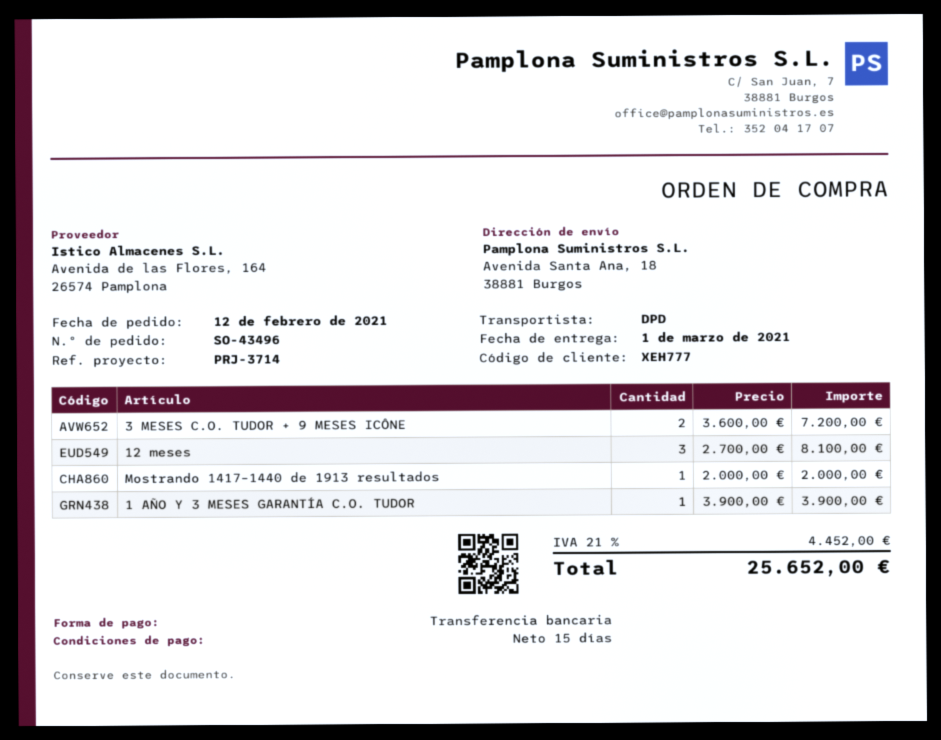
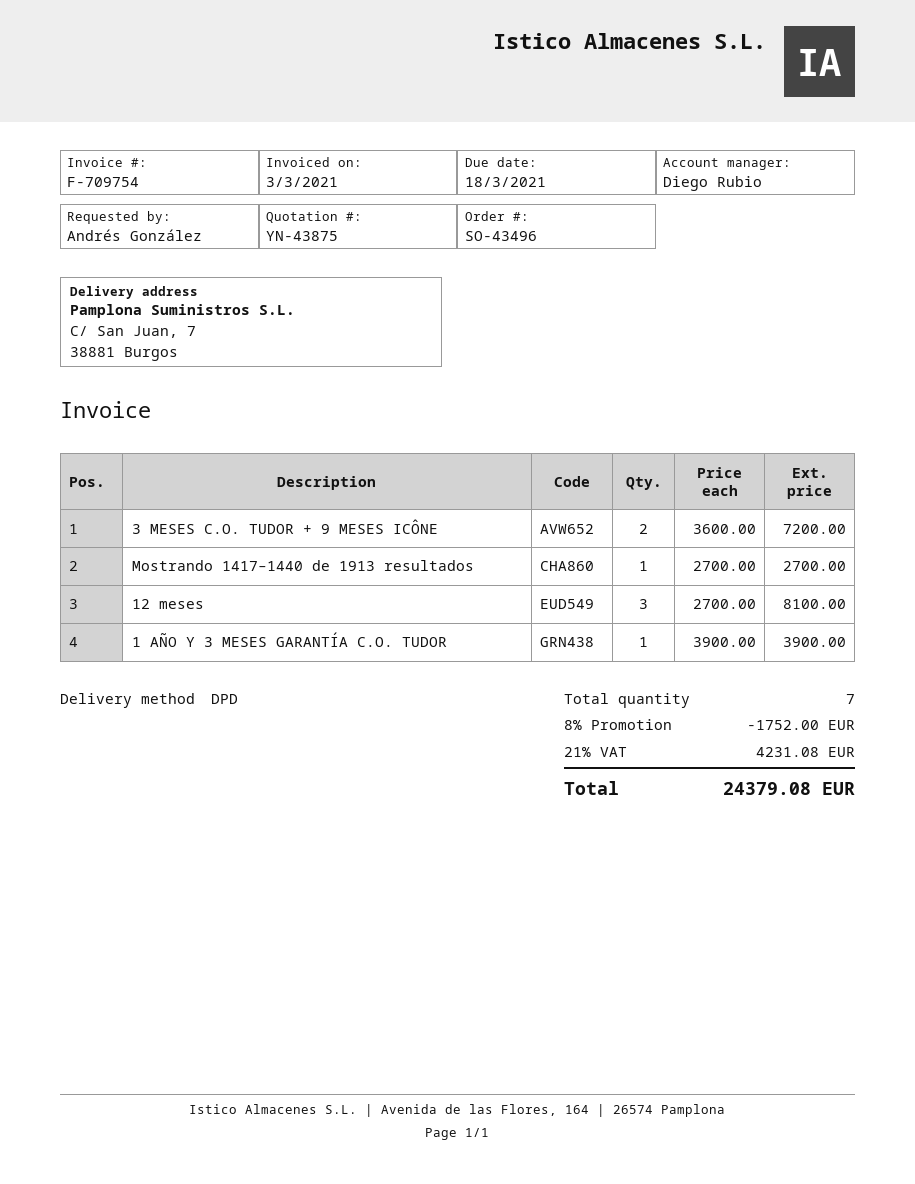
ship to: Avenida Santa Ana, 18, 38881 Burgos -> C/ San Juan, 7, 38881 Burgos
Mostrando 1417–1440 de 1913 resultados: 1 x 2000.00 = 2000.00 -> 1 x 2700.00 = 2700.00
discount: none -> 8% = 1752.00
tax: 21% = 4452.00 -> 21% = 4231.08
total: 25652.00 -> 24379.08

